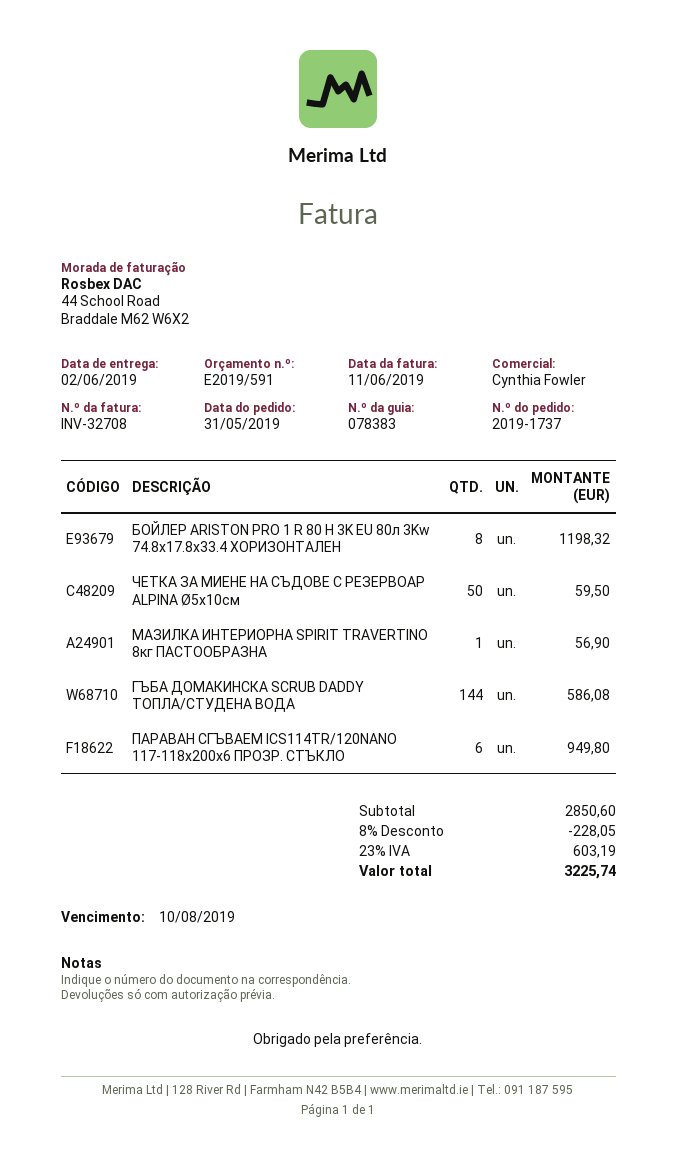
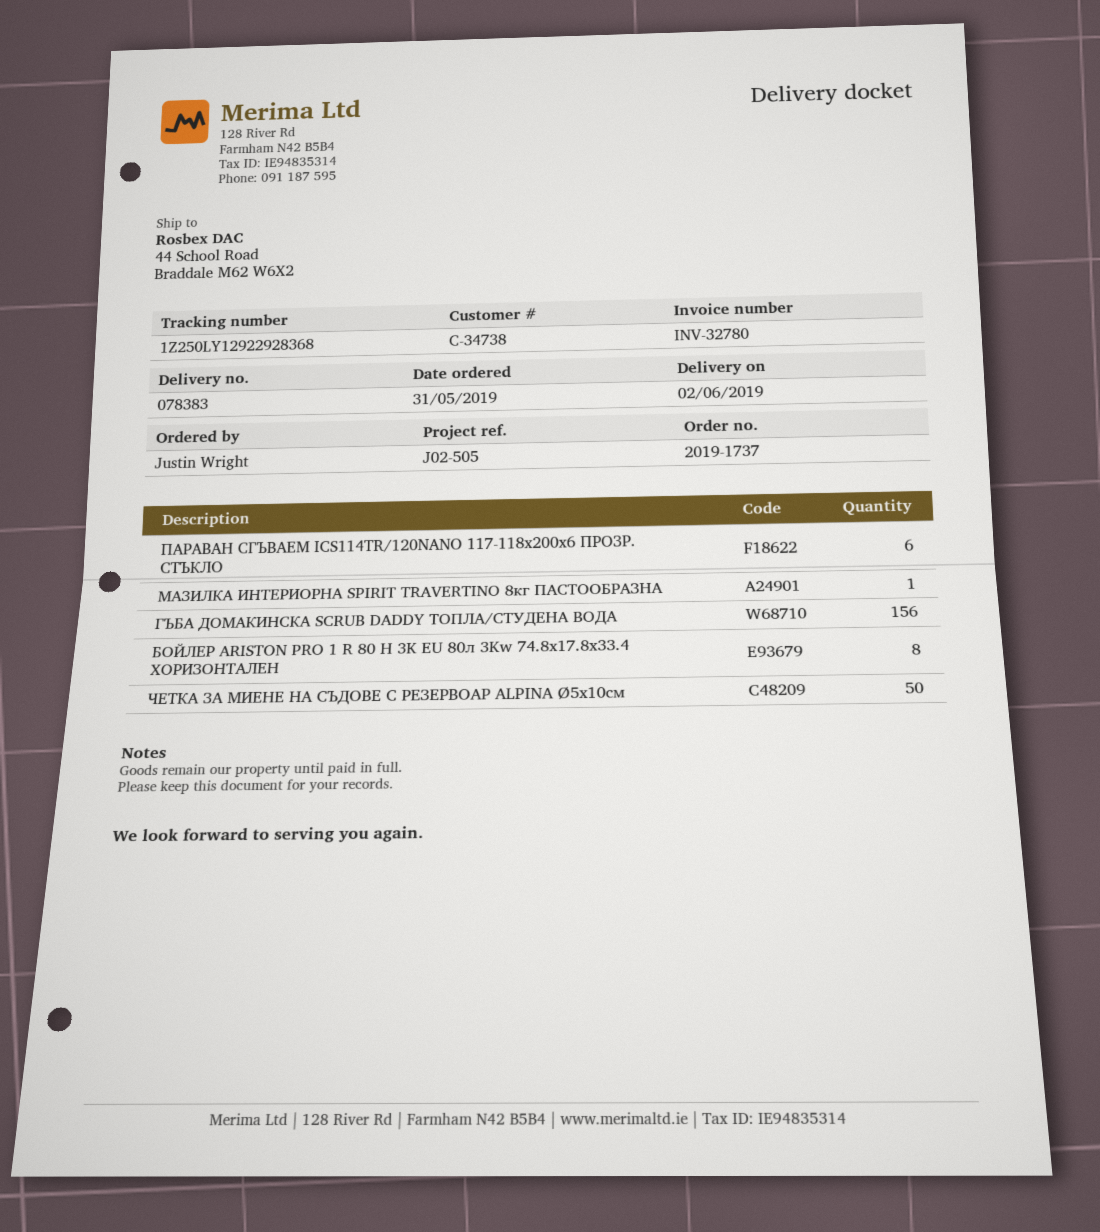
invoice number: INV-32708 -> INV-32780
ГЪБА ДОМАКИНСКА SCRUB DADDY ТОПЛА/СТУДЕНА ВОДА: 144 -> 156

